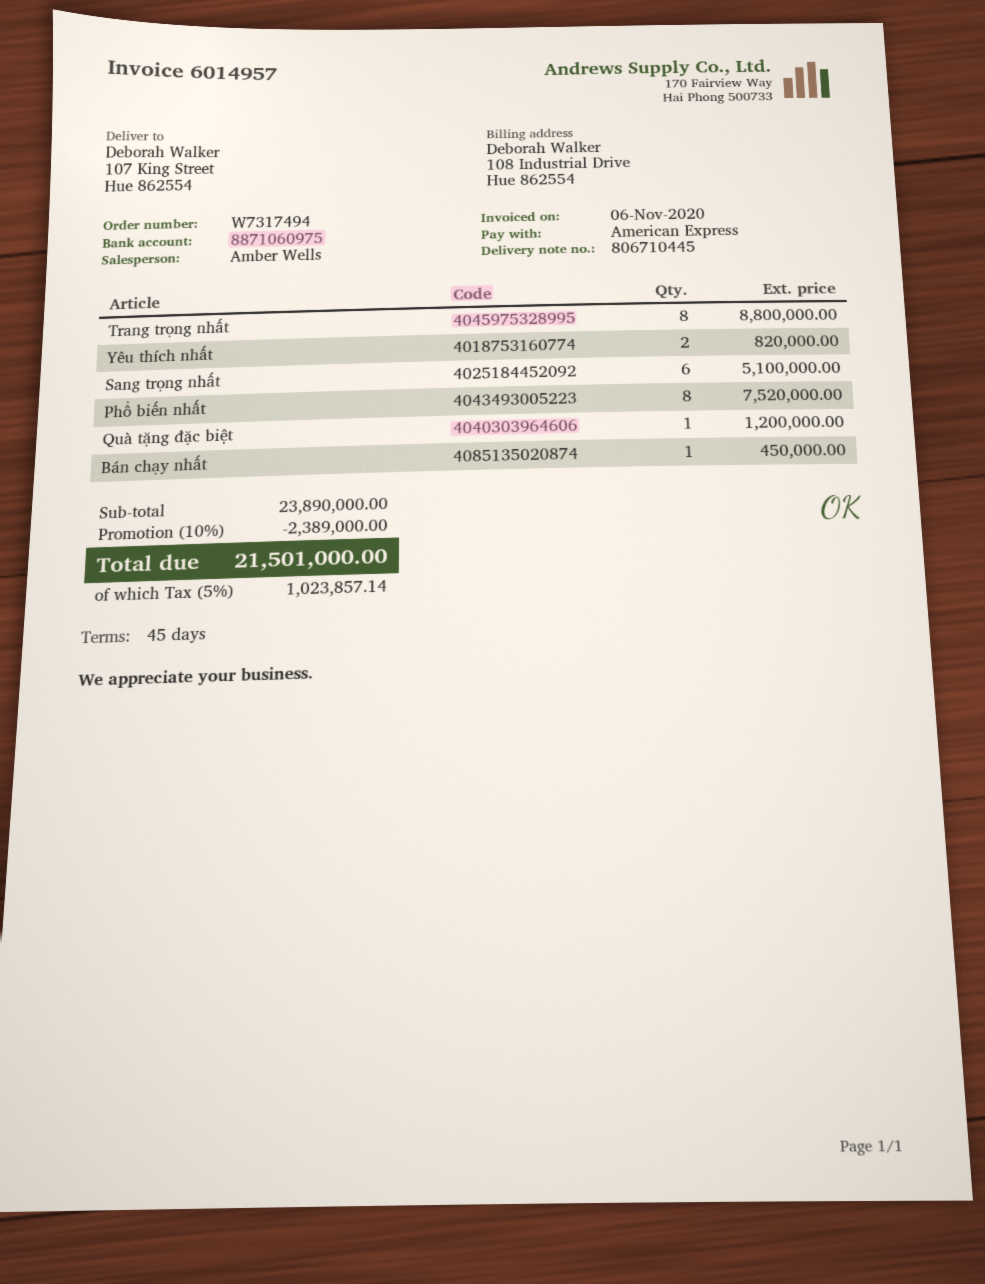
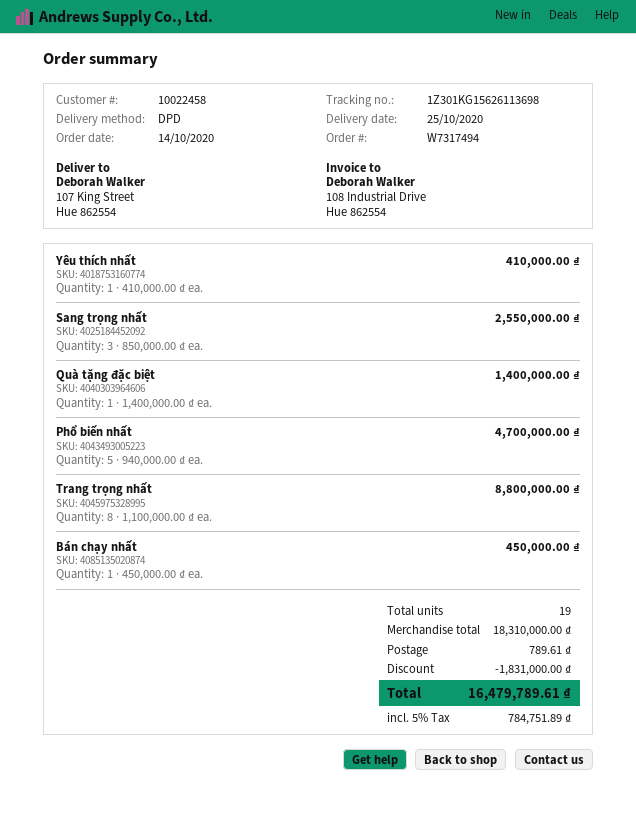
Yêu thích nhất: 2 for 820000.00 -> 1 for 410000.00
Sang trọng nhất: 6 for 5100000.00 -> 3 for 2550000.00
Phổ biến nhất: 8 for 7520000.00 -> 5 for 4700000.00
Quà tặng đặc biệt: 1 for 1200000.00 -> 1 for 1400000.00
subtotal: 23890000.00 -> 18310000.00
discount: 2389000.00 -> 1831000.00
shipping: none -> 789.61
tax: 5% = 1023857.14 -> 5% = 784751.89
total: 21501000.00 -> 16479789.61

